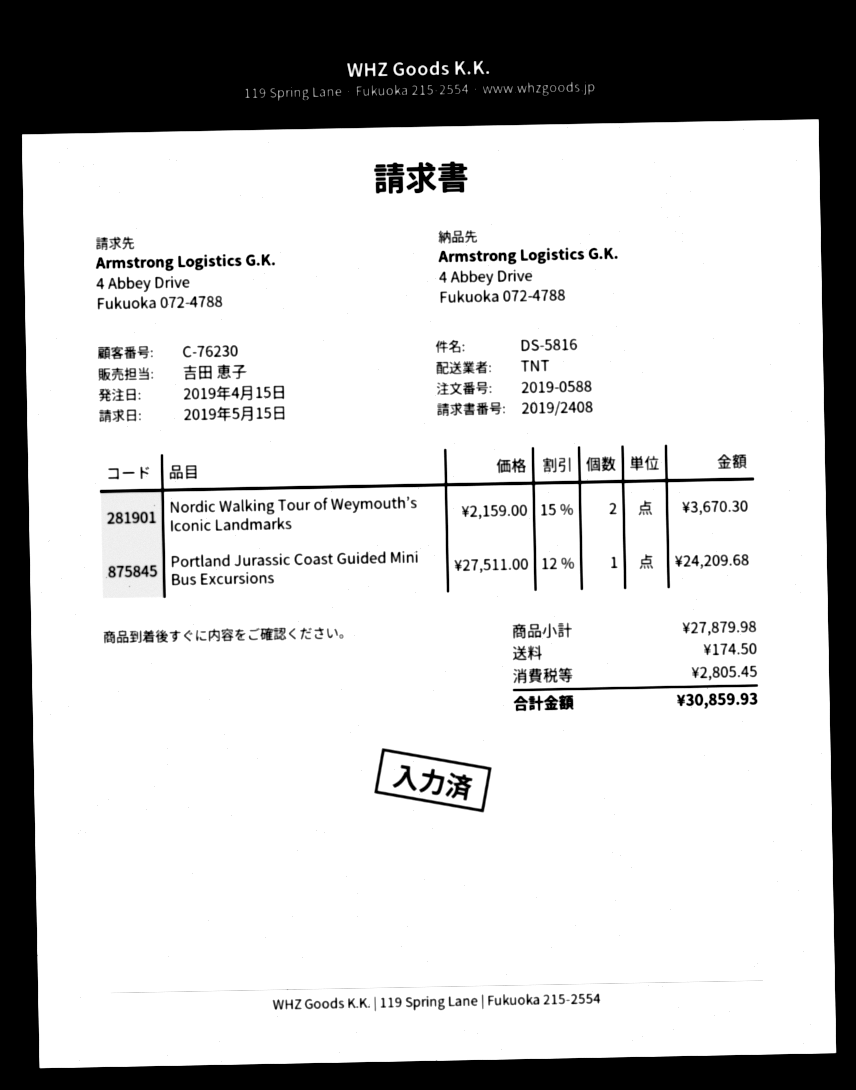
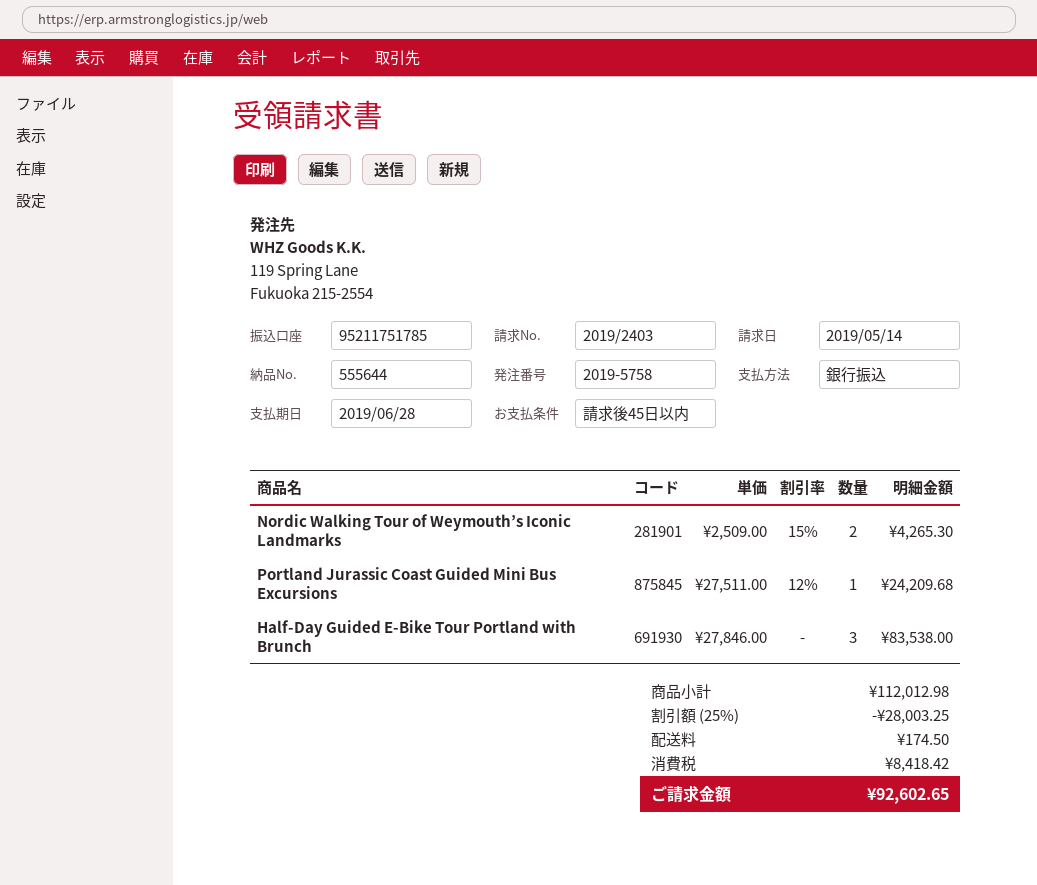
order number: 2019-0588 -> 2019-5758
invoice number: 2019/2408 -> 2019/2403
invoice date: 2019-05-15 -> 2019-05-14
Nordic Walking Tour of Weymouth’s Iconic Landmarks: 2 x 2159.00 - 15% = 3670.30 -> 2 x 2509.00 - 15% = 4265.30
Half-Day Guided E-Bike Tour Portland with Brunch: none -> 3 x 27846.00 = 83538.00
subtotal: 27879.98 -> 112012.98
discount: none -> 25% = 28003.25
tax: 2805.45 -> 8418.42
total: 30859.93 -> 92602.65

